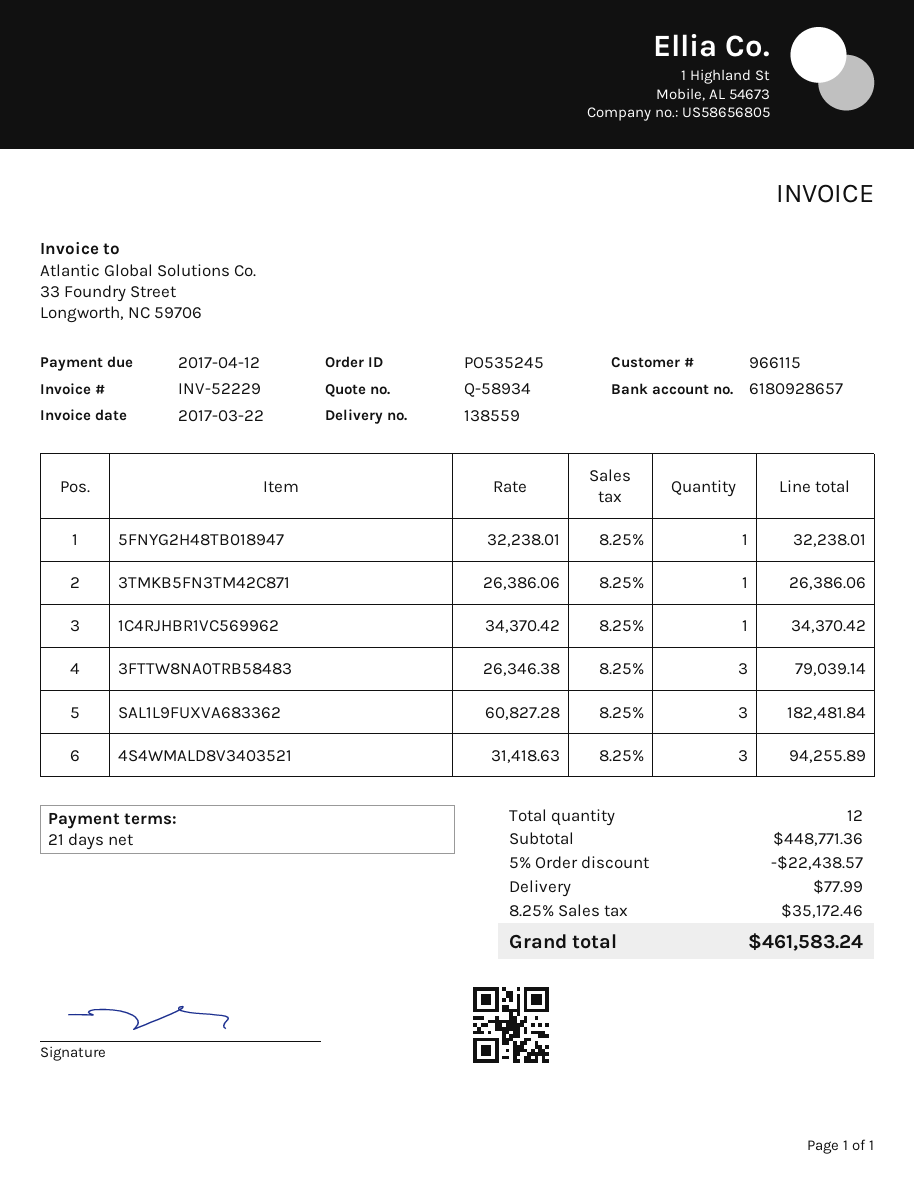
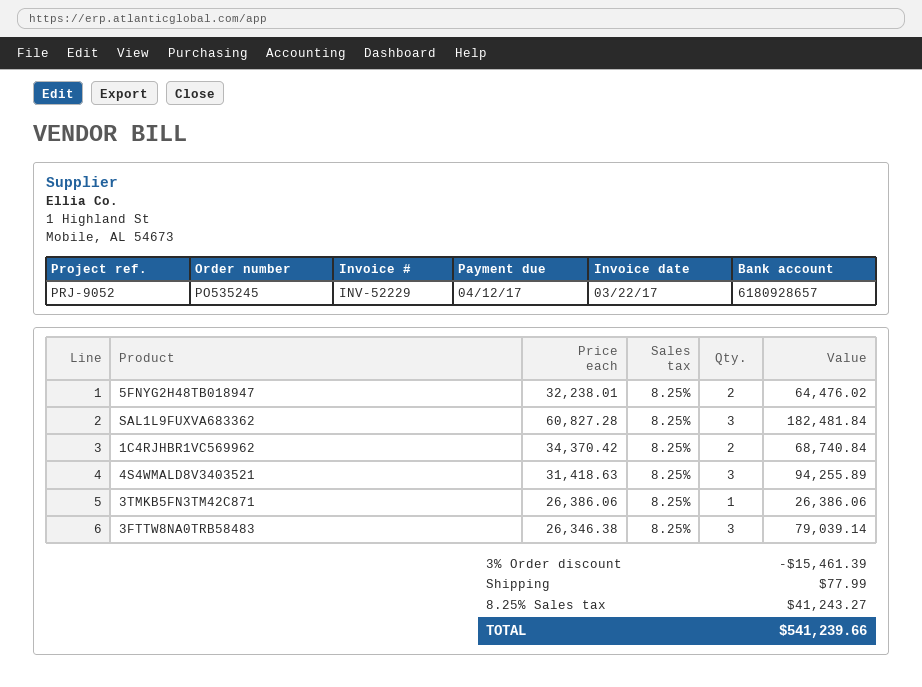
5FNYG2H48TB018947: 1 x 32238.01 = 32238.01 -> 2 x 32238.01 = 64476.02
1C4RJHBR1VC569962: 1 x 34370.42 = 34370.42 -> 2 x 34370.42 = 68740.84
discount: 5% = 22438.57 -> 3% = 15461.39
tax: 8.25% = 35172.46 -> 8.25% = 41243.27
total: 461583.24 -> 541239.66

